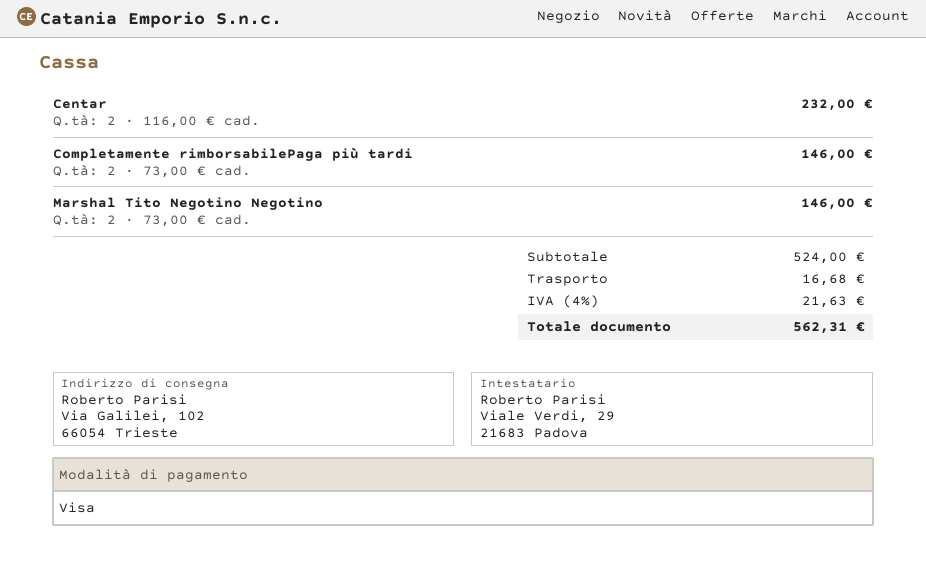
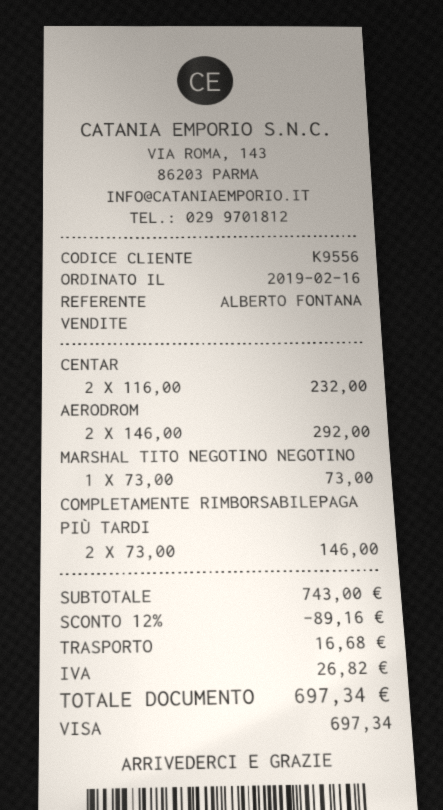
Marshal Tito Negotino Negotino: 2 x 73.00 = 146.00 -> 1 x 73.00 = 73.00
AERODROM: none -> 2 x 146.00 = 292.00
subtotal: 524.00 -> 743.00
discount: none -> 12% = 89.16
tax: 21.63 -> 26.82
total: 562.31 -> 697.34

